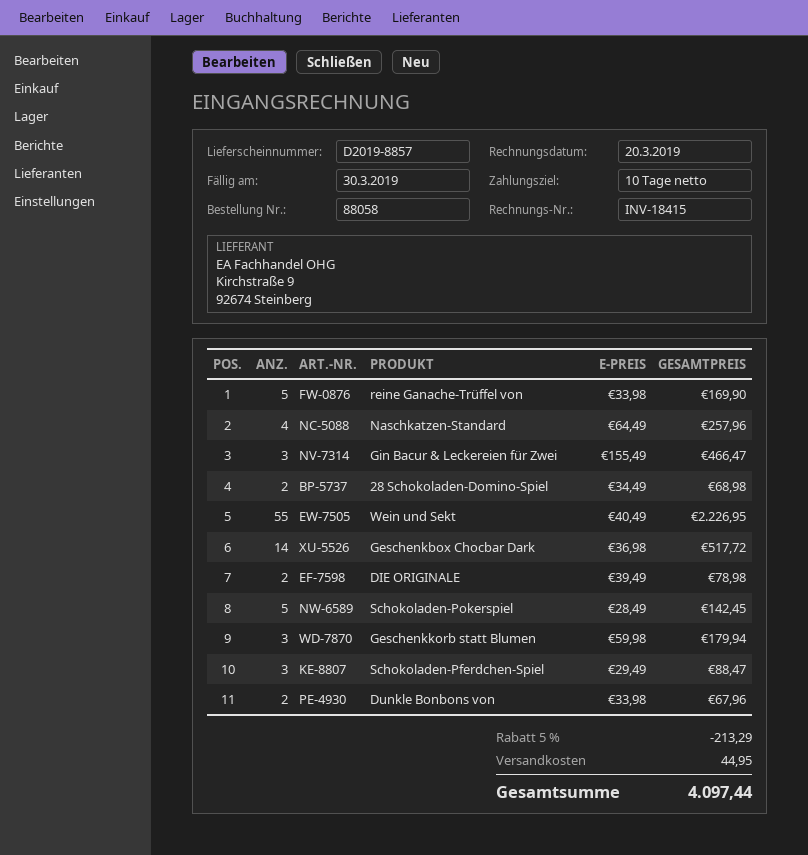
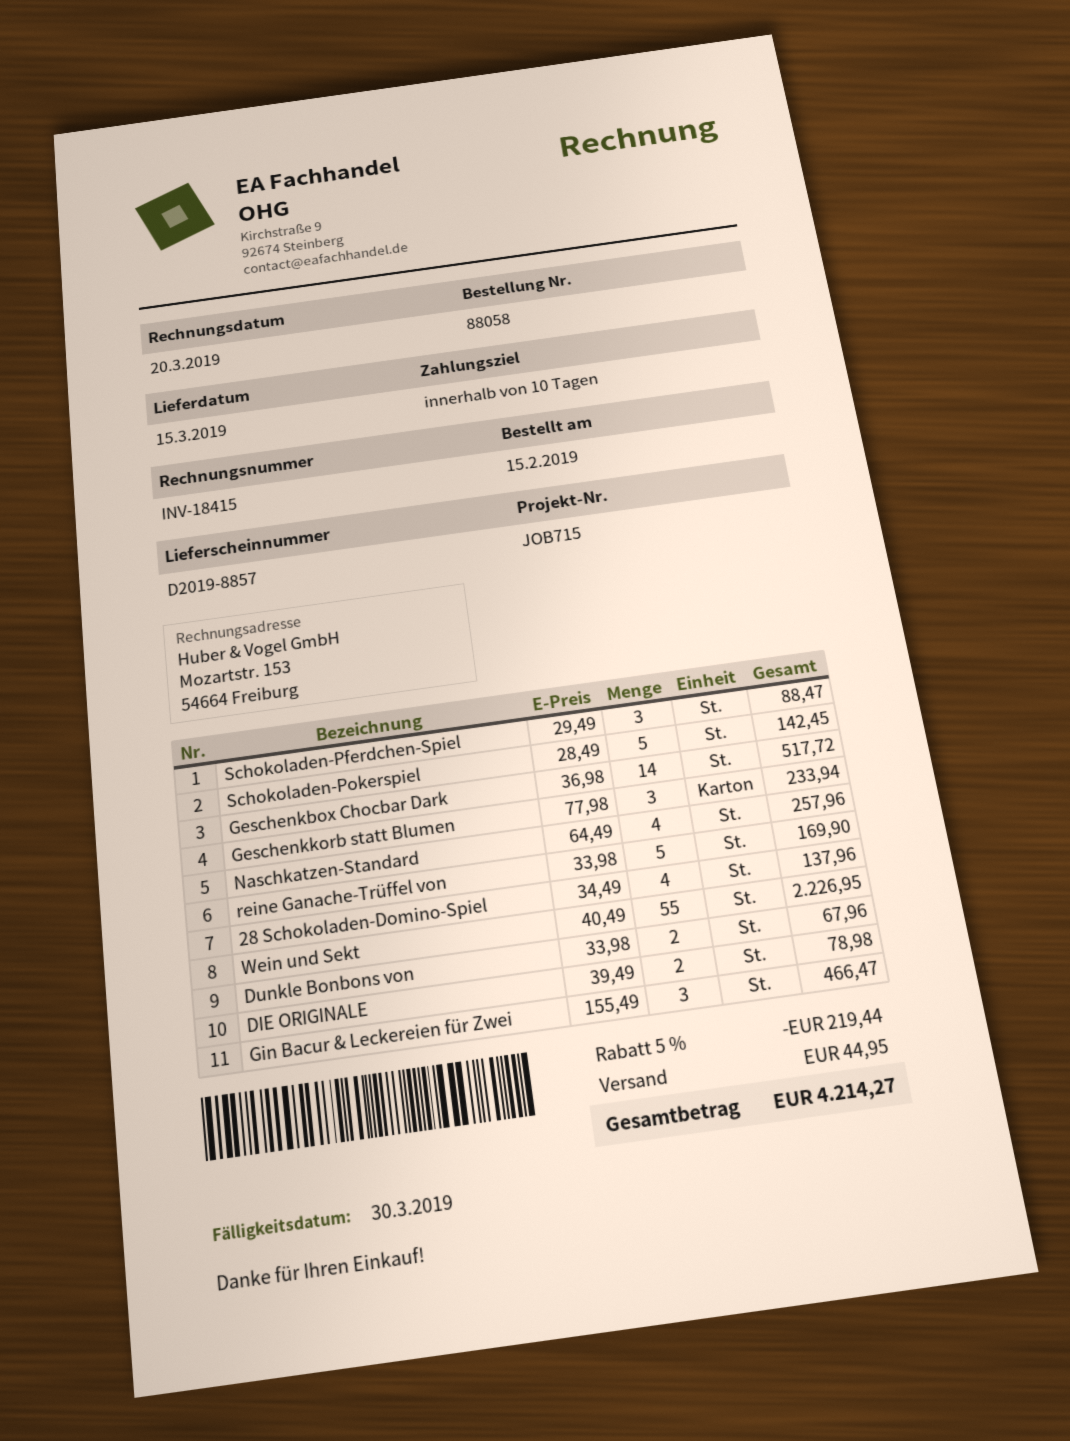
28 Schokoladen-Domino-Spiel: 2 x 34.49 = 68.98 -> 4 x 34.49 = 137.96
Geschenkkorb statt Blumen: 3 x 59.98 = 179.94 -> 3 x 77.98 = 233.94
discount: 5% = 213.29 -> 5% = 219.44
total: 4097.44 -> 4214.27

